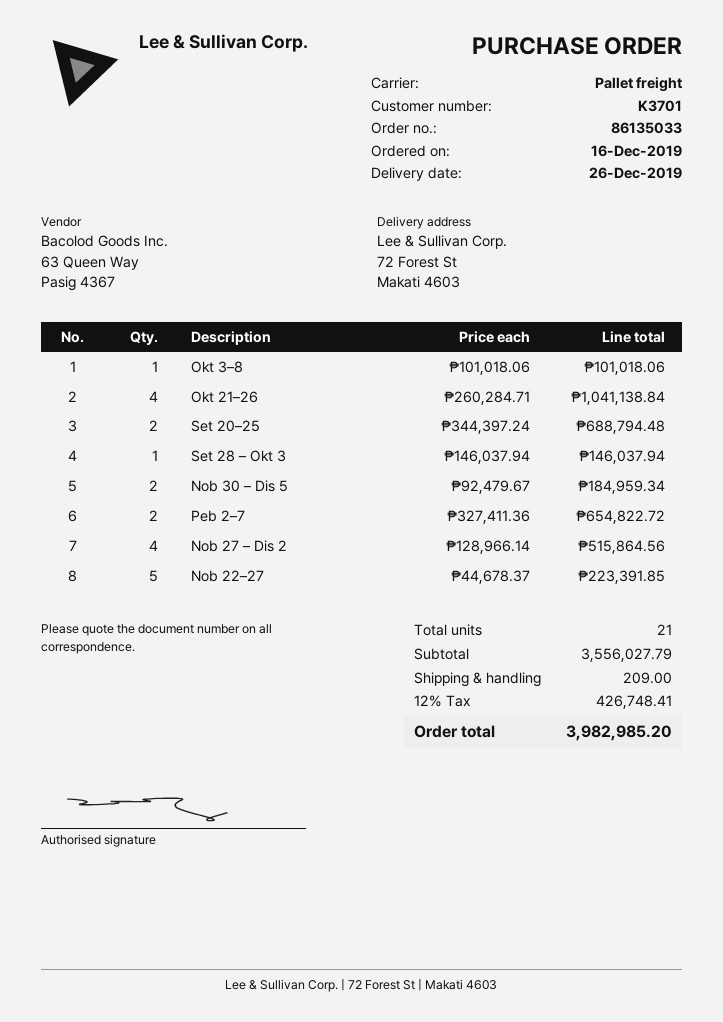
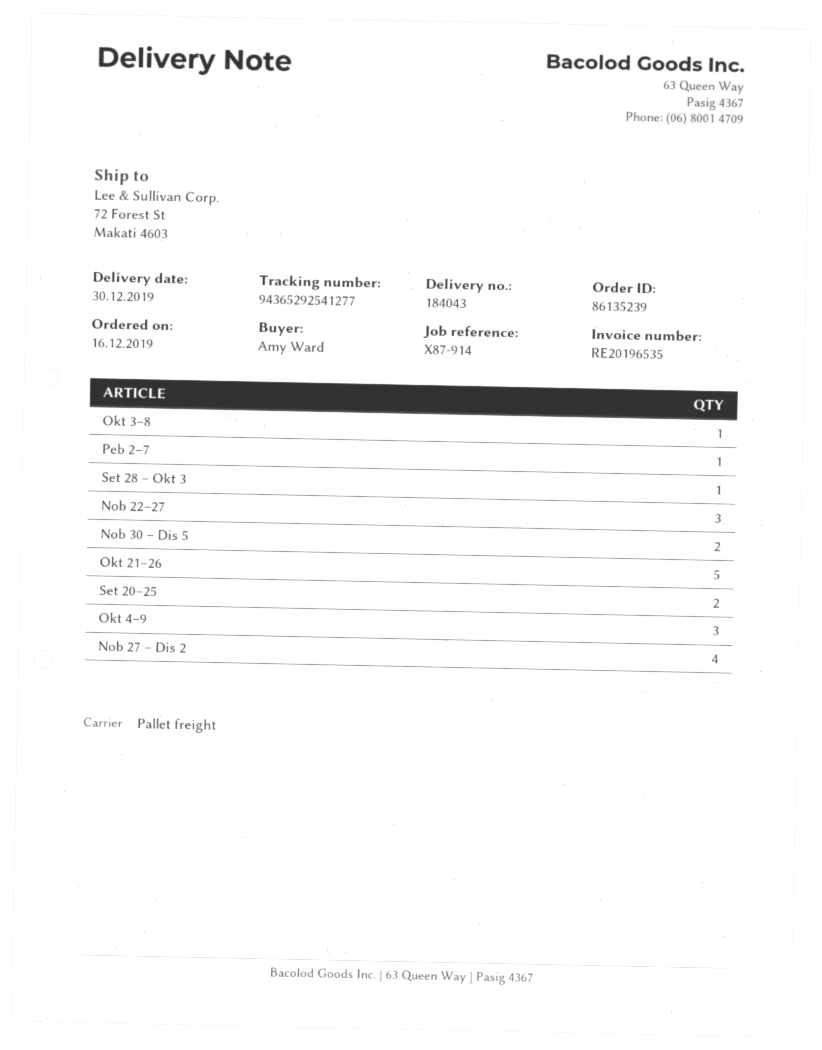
order number: 86135033 -> 86135239
delivery date: 2019-12-26 -> 2019-12-30
Okt 21–26: 4 -> 5
Peb 2–7: 2 -> 1
Nob 22–27: 5 -> 3
Okt 4–9: none -> 3

